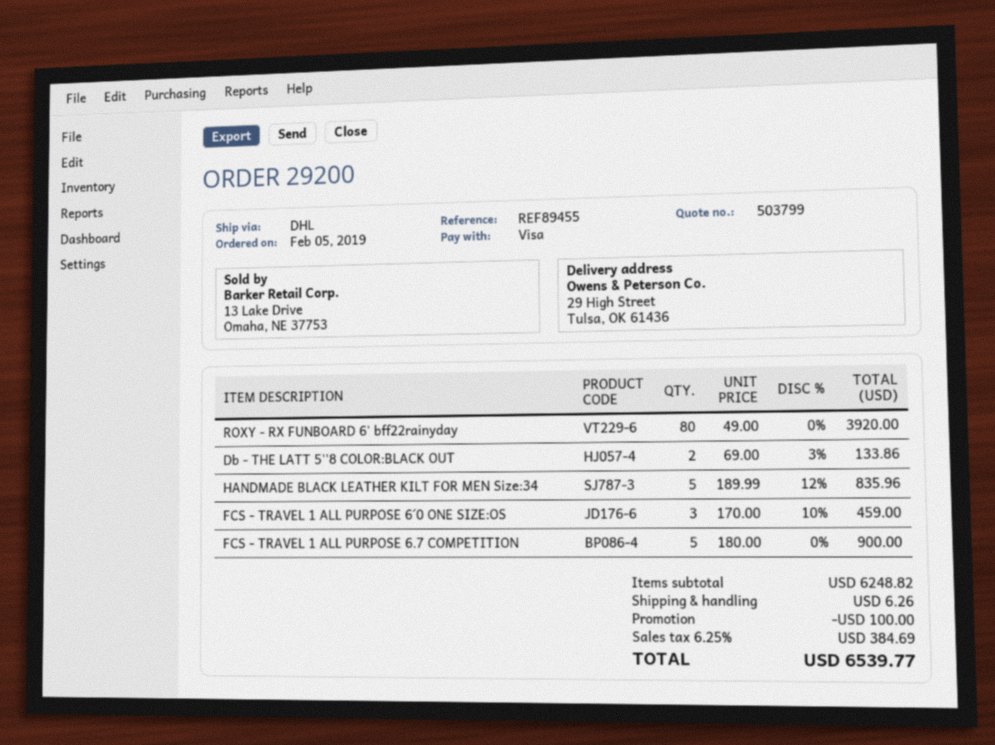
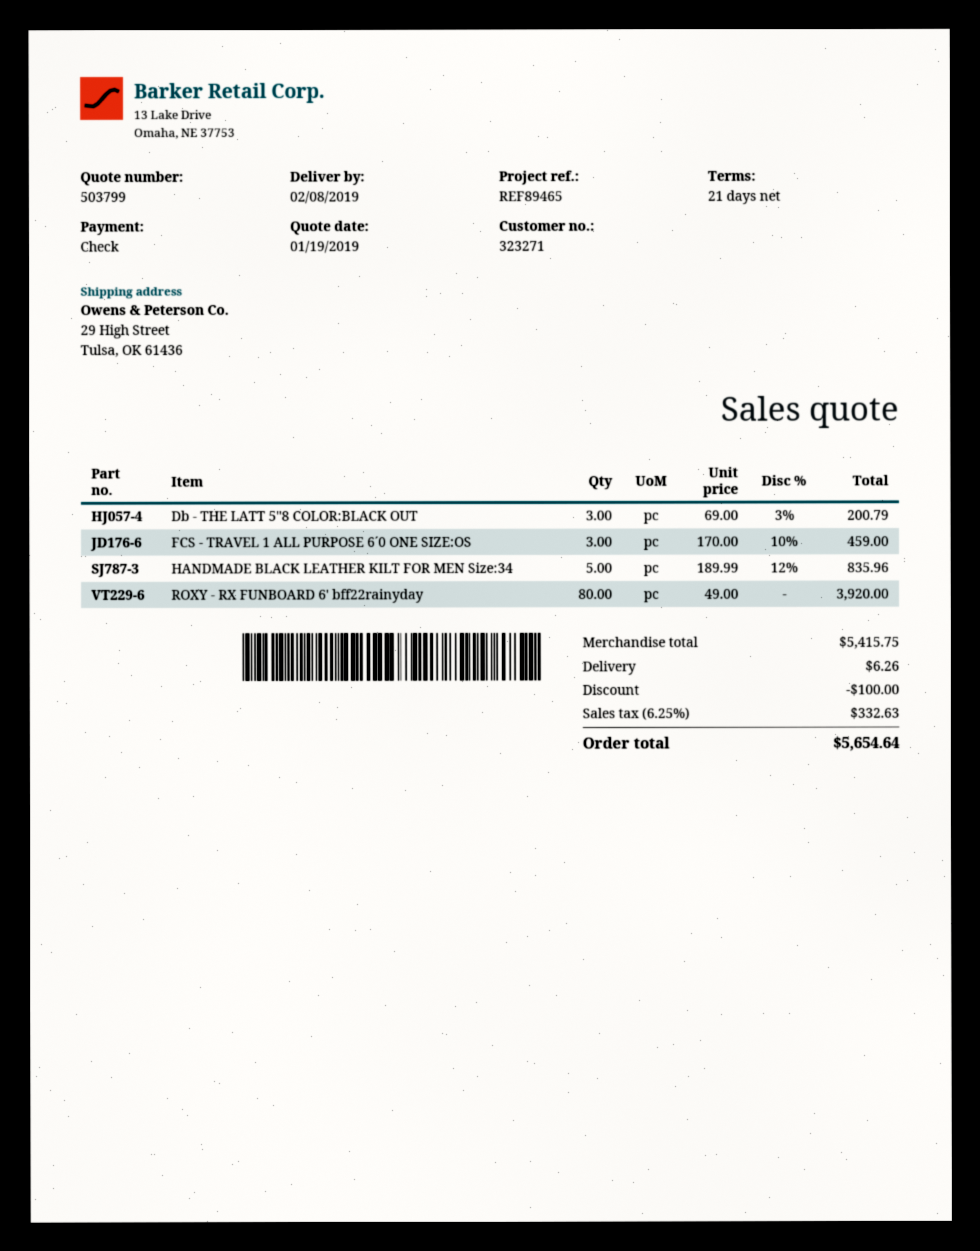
reference: REF89455 -> REF89465
payment method: Visa -> cheque
Db - THE LATT 5''8 COLOR:BLACK OUT: 2 x 69.00 - 3% = 133.86 -> 3 x 69.00 - 3% = 200.79
FCS - TRAVEL 1 ALL PURPOSE 6.7 COMPETITION: 5 x 180.00 = 900.00 -> none
subtotal: 6248.82 -> 5415.75
tax: 6.25% = 384.69 -> 6.25% = 332.63
total: 6539.77 -> 5654.64

